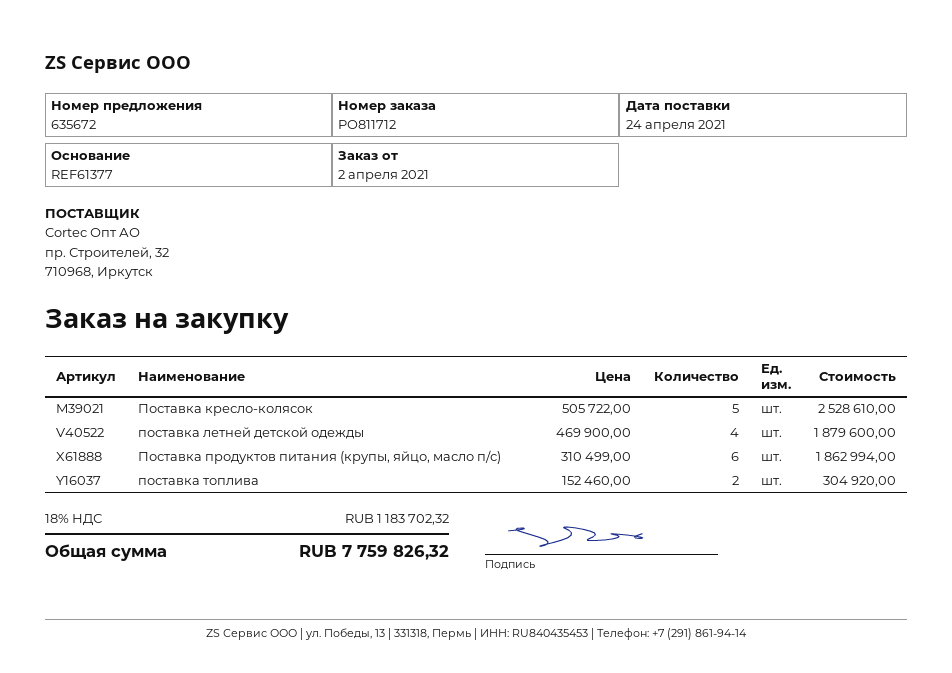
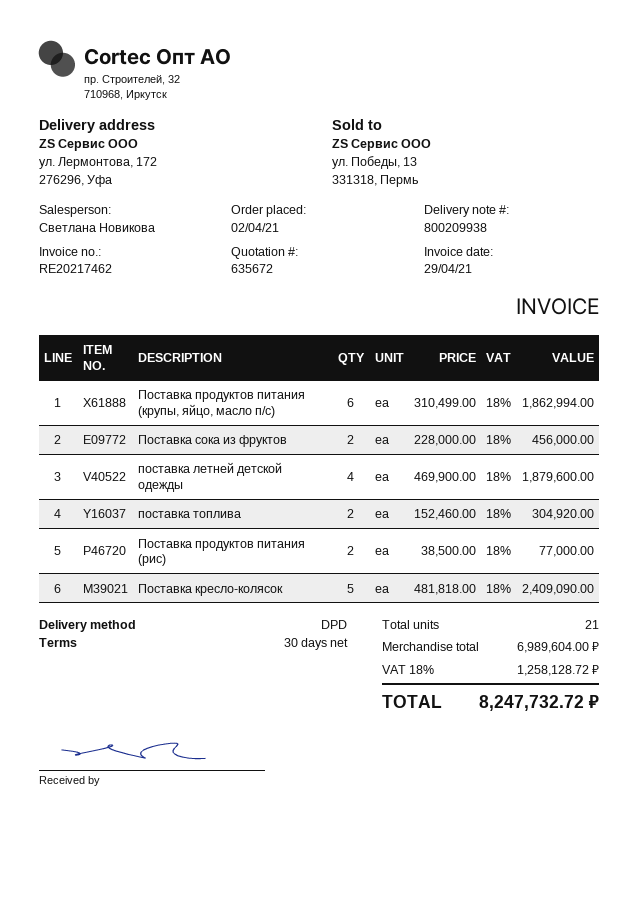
Поставка кресло-колясок: 5 x 505722.00 = 2528610.00 -> 5 x 481818.00 = 2409090.00
Поставка сока из фруктов: none -> 2 x 228000.00 = 456000.00
Поставка продуктов питания (рис): none -> 2 x 38500.00 = 77000.00
tax: 18% = 1183702.32 -> 18% = 1258128.72
total: 7759826.32 -> 8247732.72

